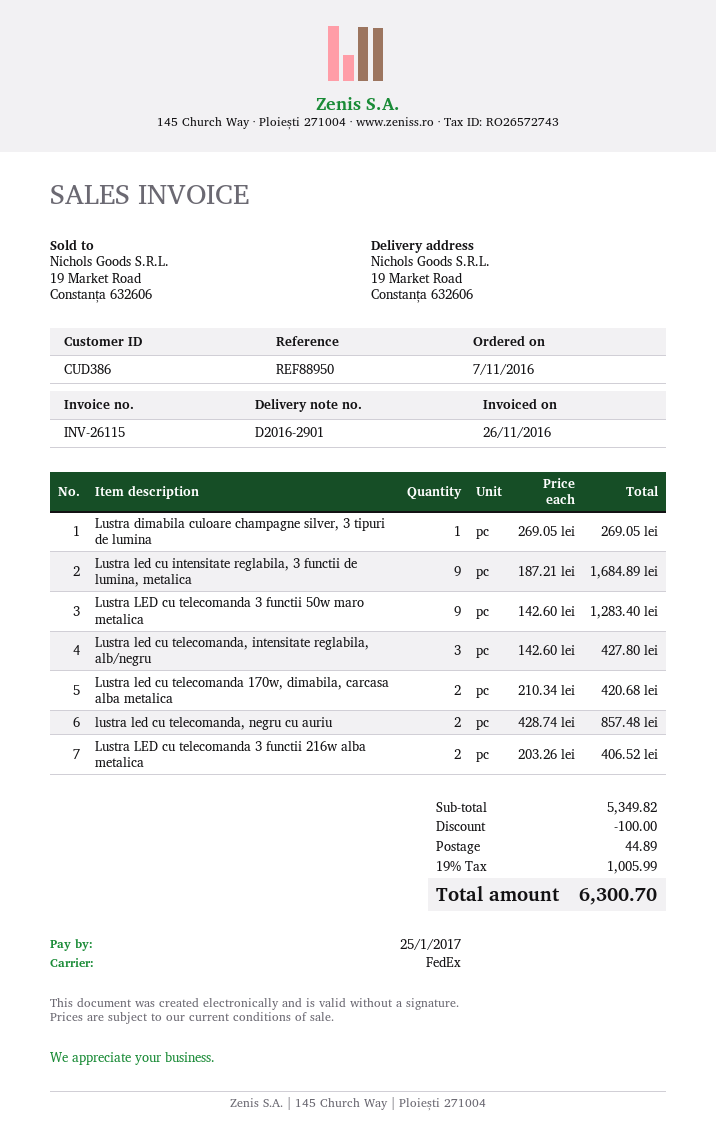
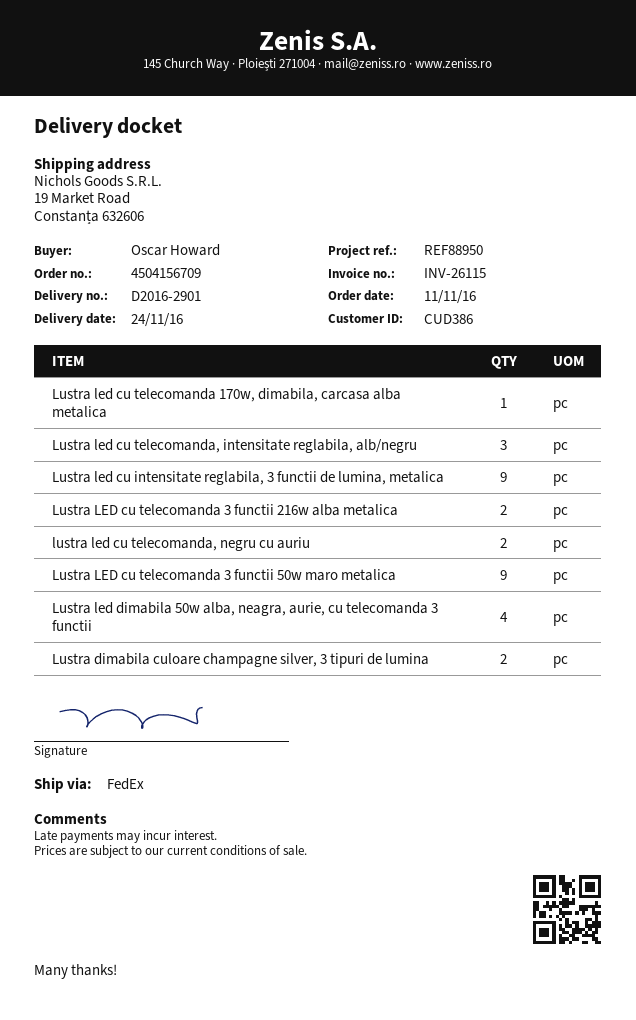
order date: 2016-11-07 -> 2016-11-11
Lustra dimabila culoare champagne silver, 3 tipuri de lumina: 1 -> 2
Lustra led cu telecomanda 170w, dimabila, carcasa alba metalica: 2 -> 1
Lustra led dimabila 50w alba, neagra, aurie, cu telecomanda 3 functii: none -> 4

